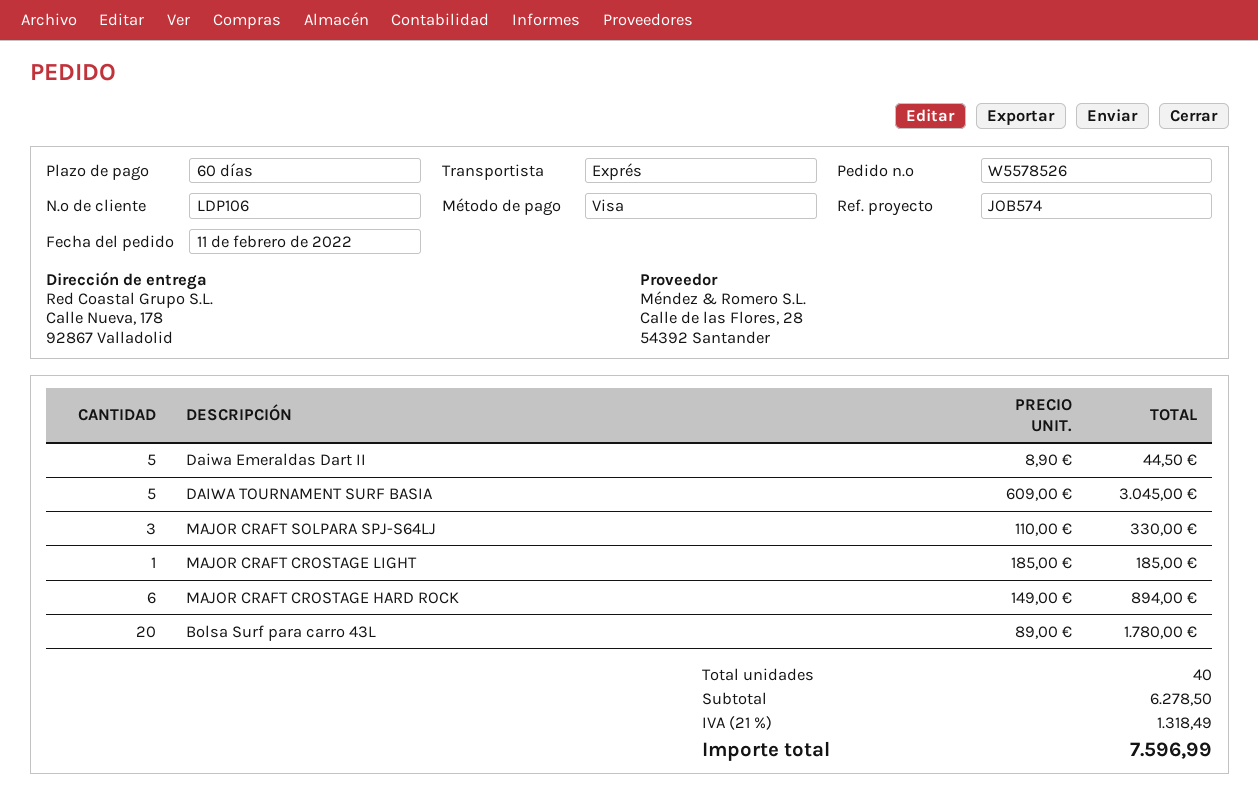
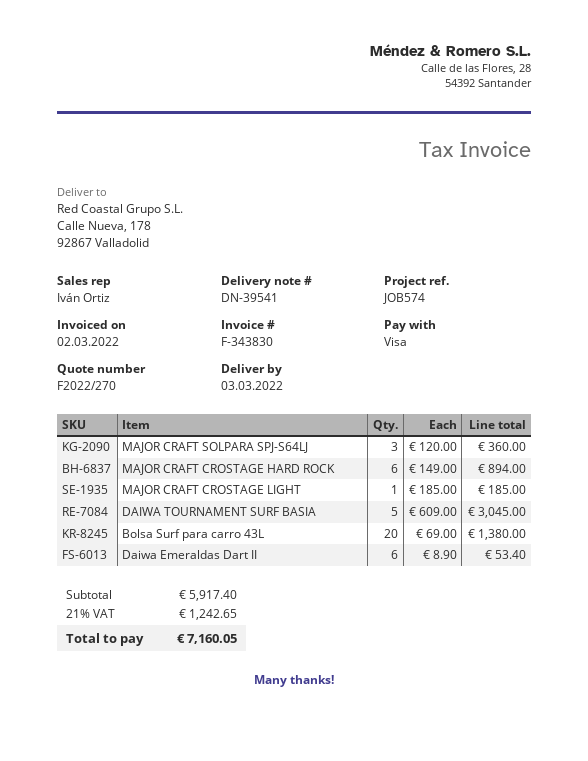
Daiwa Emeraldas Dart II: 5 x 8.90 = 44.50 -> 6 x 8.90 = 53.40
MAJOR CRAFT SOLPARA SPJ-S64LJ: 3 x 110.00 = 330.00 -> 3 x 120.00 = 360.00
Bolsa Surf para carro 43L: 20 x 89.00 = 1780.00 -> 20 x 69.00 = 1380.00
subtotal: 6278.50 -> 5917.40
tax: 21% = 1318.49 -> 21% = 1242.65
total: 7596.99 -> 7160.05

